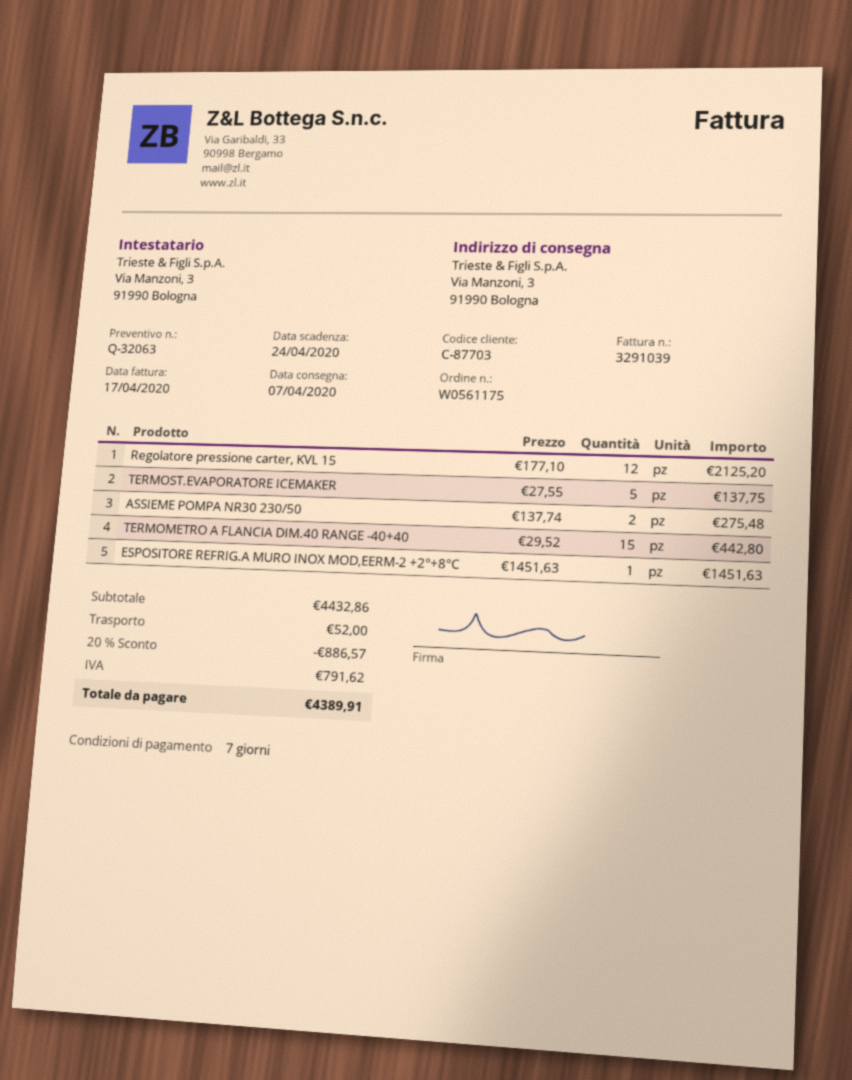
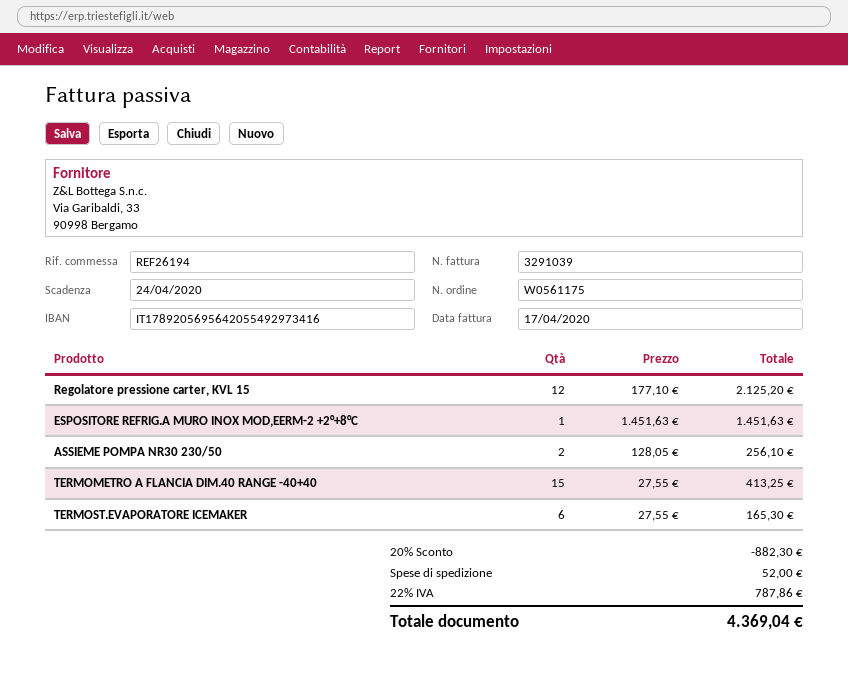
TERMOST.EVAPORATORE ICEMAKER: 5 x 27.55 = 137.75 -> 6 x 27.55 = 165.30
ASSIEME POMPA NR30 230/50: 2 x 137.74 = 275.48 -> 2 x 128.05 = 256.10
TERMOMETRO A FLANCIA DIM.40 RANGE -40+40: 15 x 29.52 = 442.80 -> 15 x 27.55 = 413.25
discount: 20% = 886.57 -> 20% = 882.30
tax: 791.62 -> 787.86
total: 4389.91 -> 4369.04

